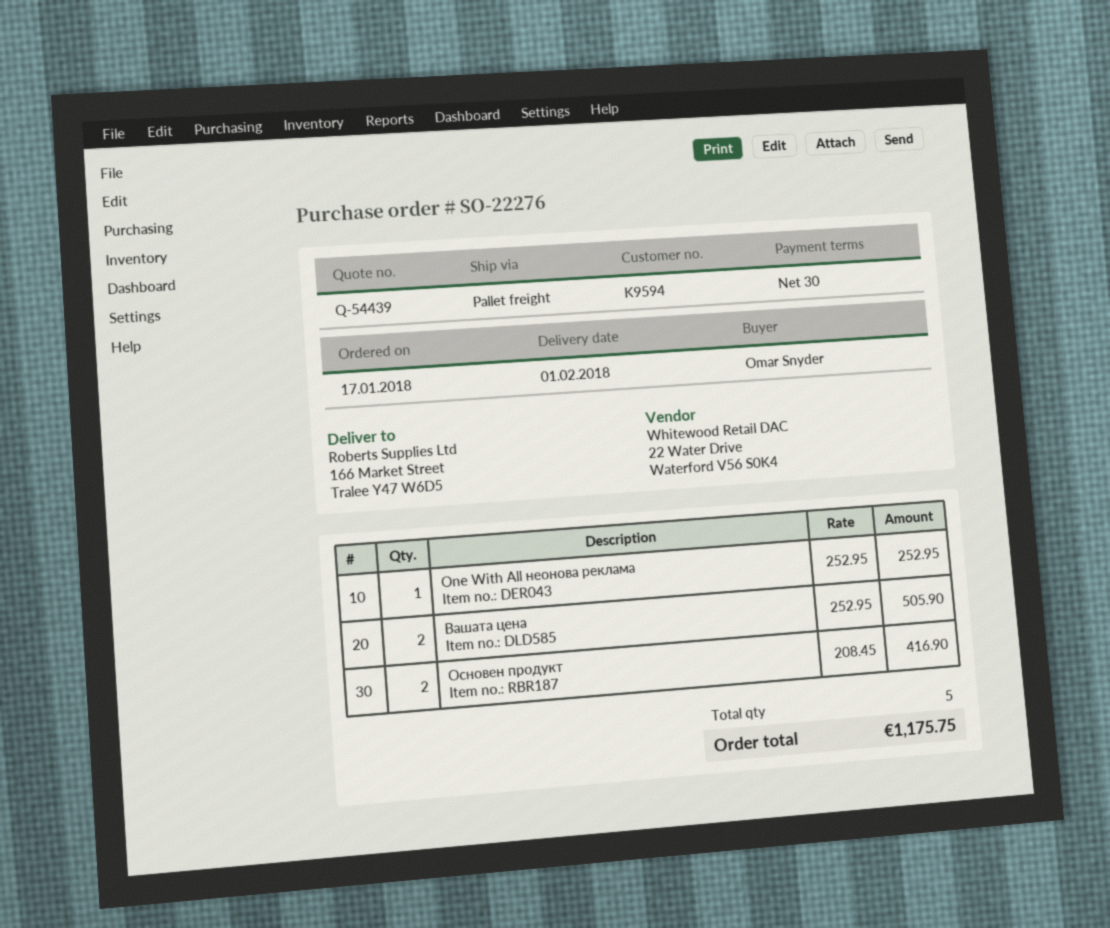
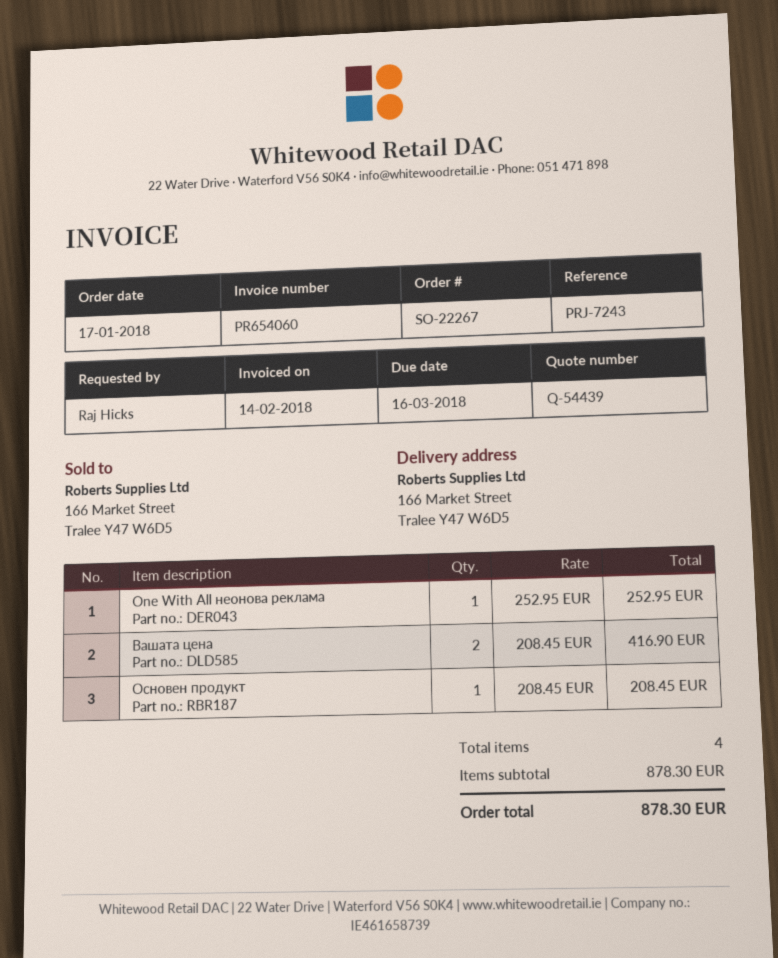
order number: SO-22276 -> SO-22267
ordered by: Omar Snyder -> Raj Hicks
Вашата цена: 2 x 252.95 = 505.90 -> 2 x 208.45 = 416.90
Основен продукт: 2 x 208.45 = 416.90 -> 1 x 208.45 = 208.45
total quantity: 5 -> 4
total: 1175.75 -> 878.30

